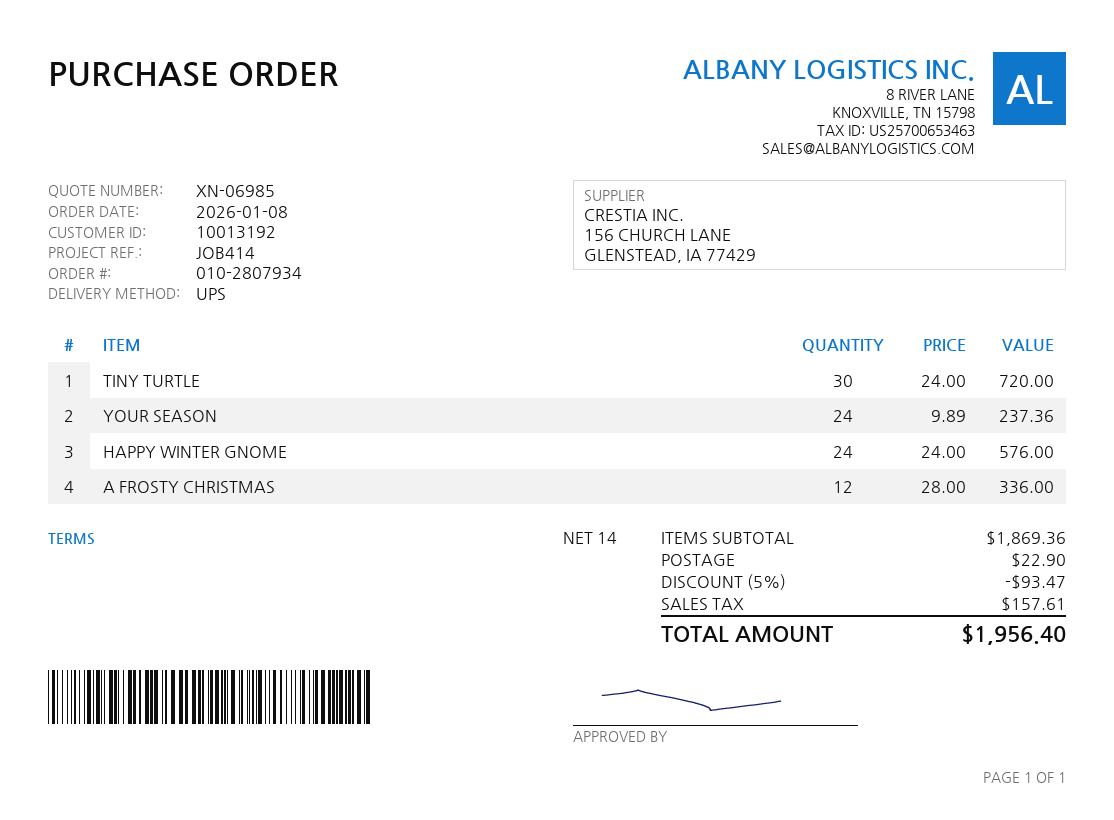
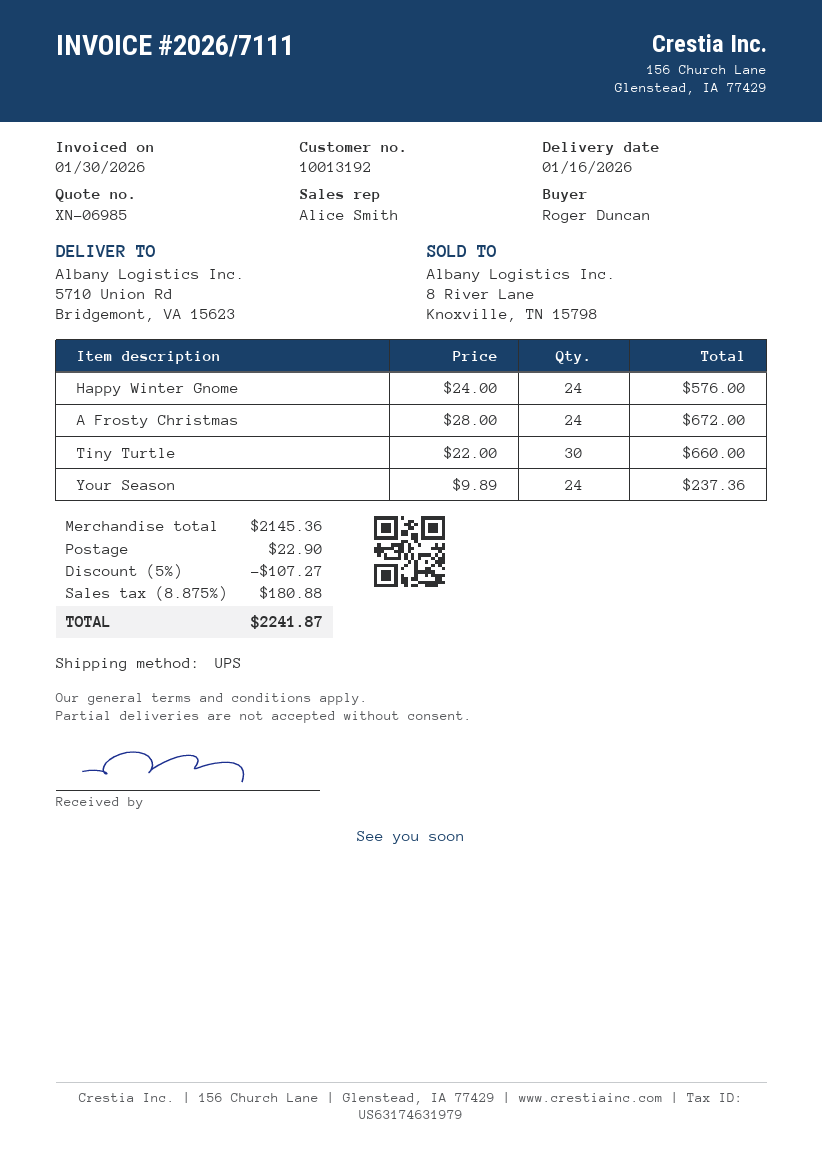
TINY TURTLE: 30 x 24.00 = 720.00 -> 30 x 22.00 = 660.00
A FROSTY CHRISTMAS: 12 x 28.00 = 336.00 -> 24 x 28.00 = 672.00
subtotal: 1869.36 -> 2145.36
discount: 5% = 93.47 -> 5% = 107.27
tax: 157.61 -> 180.88
total: 1956.40 -> 2241.87

